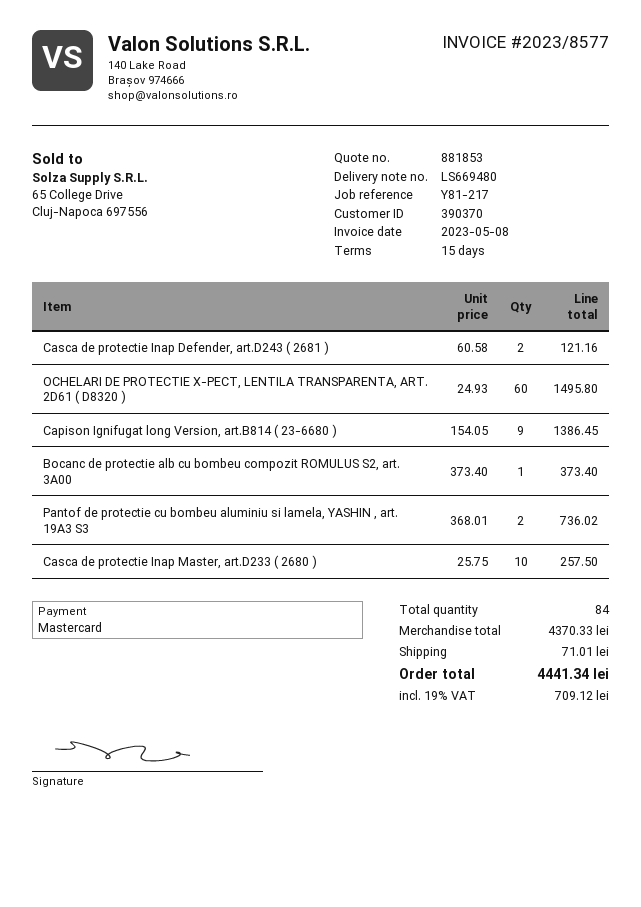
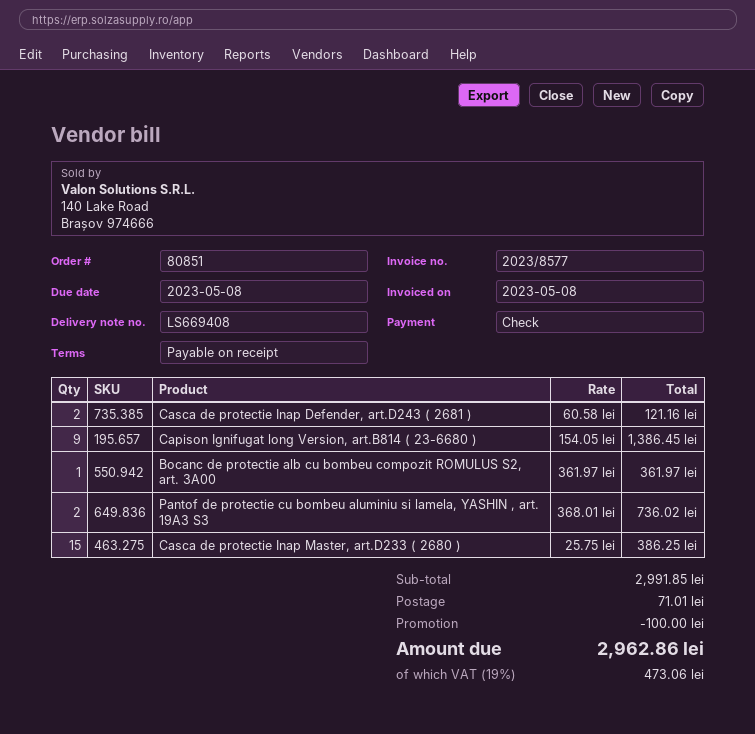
delivery note number: LS669480 -> LS669408
payment terms: 15 days -> on receipt
payment method: Mastercard -> cheque
OCHELARI DE PROTECTIE X-PECT, LENTILA TRANSPARENTA, ART. 2D61 ( D8320 ): 60 x 24.93 = 1495.80 -> none
Bocanc de protectie alb cu bombeu compozit ROMULUS S2, art. 3A00: 1 x 373.40 = 373.40 -> 1 x 361.97 = 361.97
Casca de protectie Inap Master, art.D233 ( 2680 ): 10 x 25.75 = 257.50 -> 15 x 25.75 = 386.25
subtotal: 4370.33 -> 2991.85
discount: none -> 100.00
tax: 19% = 709.12 -> 19% = 473.06
total: 4441.34 -> 2962.86

